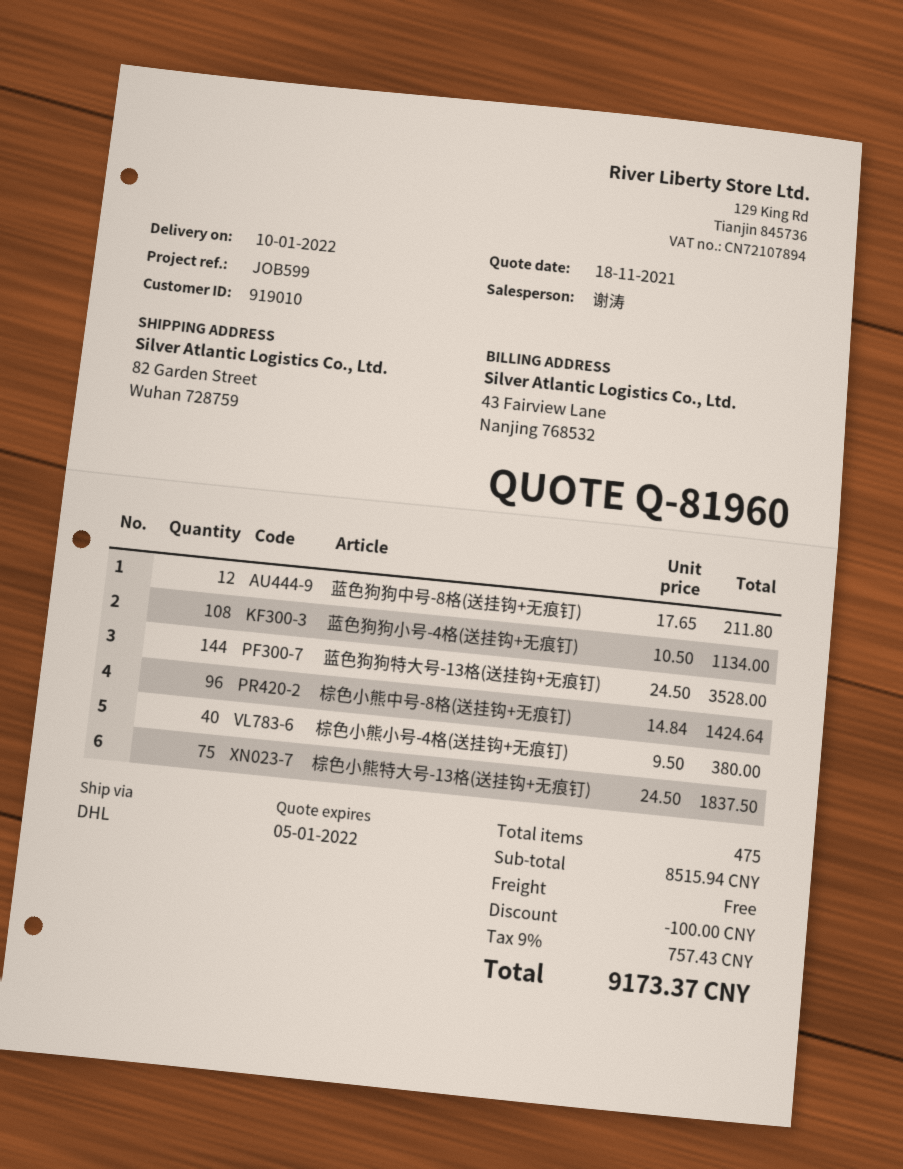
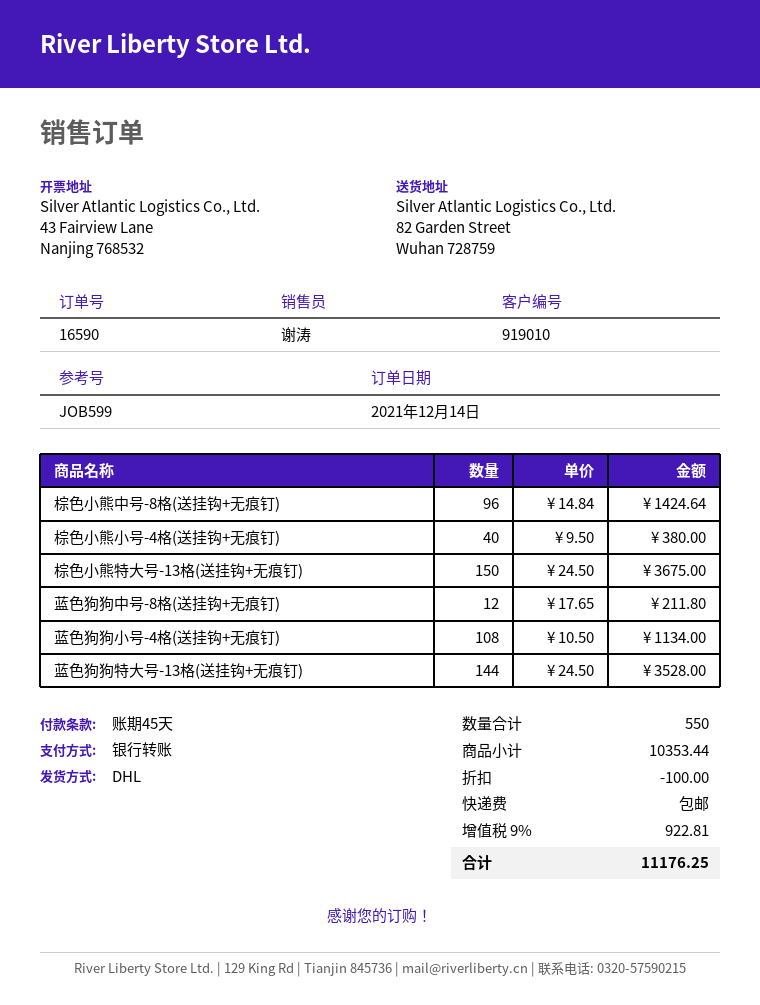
棕色小熊特大号-13格(送挂钩+无痕钉): 75 x 24.50 = 1837.50 -> 150 x 24.50 = 3675.00
total quantity: 475 -> 550
subtotal: 8515.94 -> 10353.44
tax: 9% = 757.43 -> 9% = 922.81
total: 9173.37 -> 11176.25

